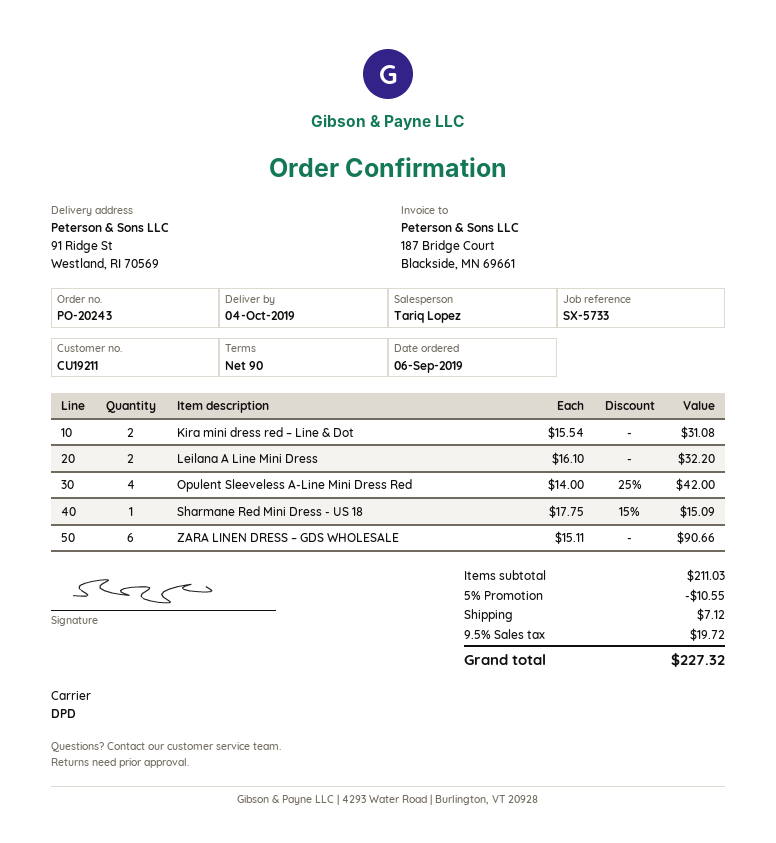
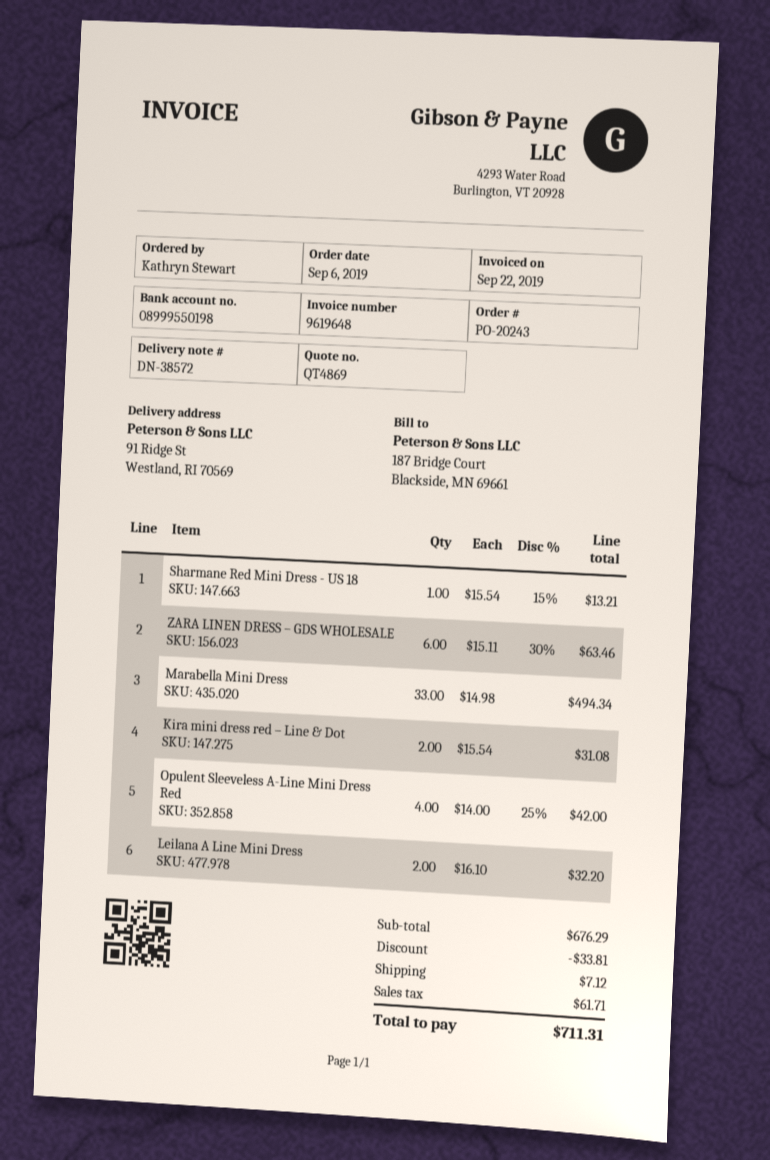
Sharmane Red Mini Dress - US 18: 1 x 17.75 - 15% = 15.09 -> 1 x 15.54 - 15% = 13.21
ZARA LINEN DRESS – GDS WHOLESALE: 6 x 15.11 = 90.66 -> 6 x 15.11 - 30% = 63.46
Marabella Mini Dress: none -> 33 x 14.98 = 494.34
subtotal: 211.03 -> 676.29
discount: 10.55 -> 33.81
tax: 19.72 -> 61.71
total: 227.32 -> 711.31

